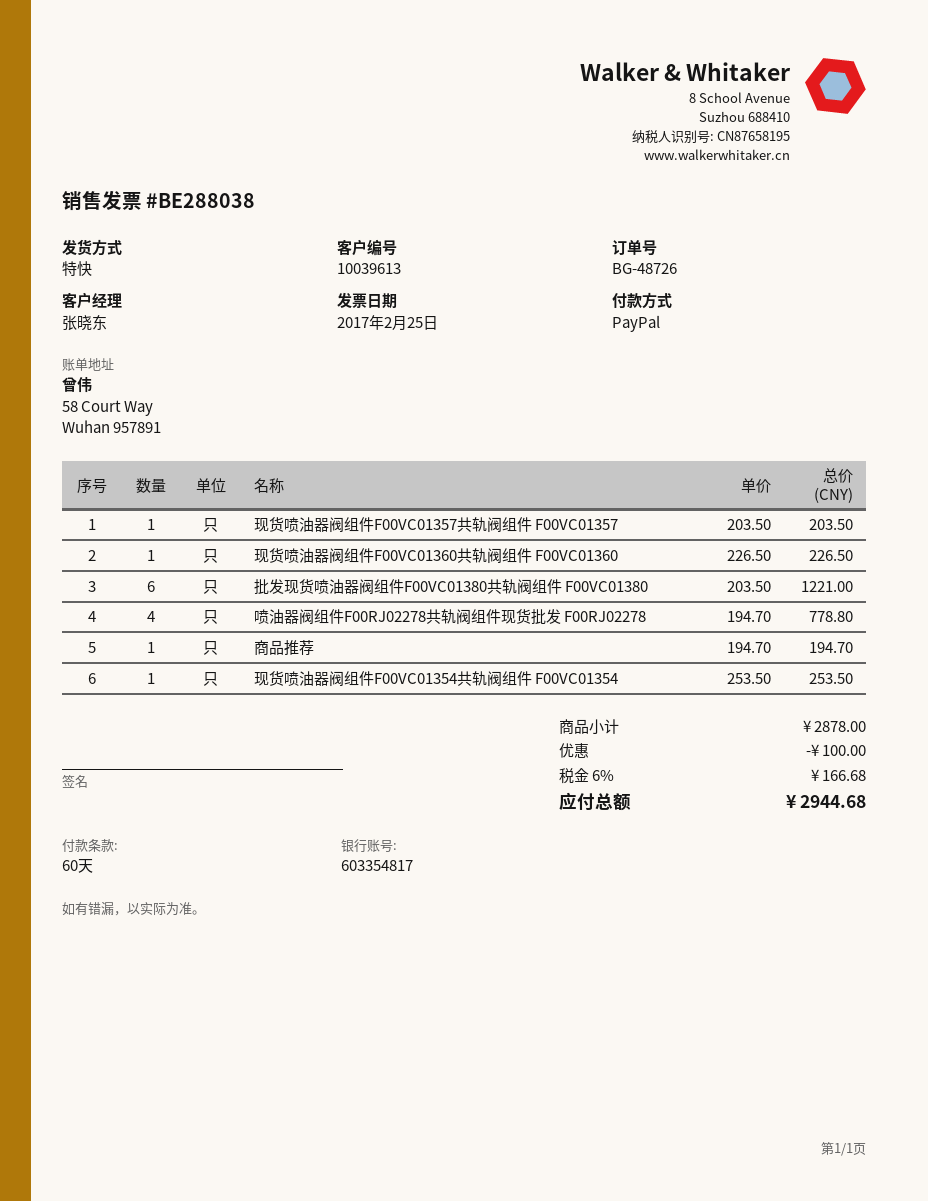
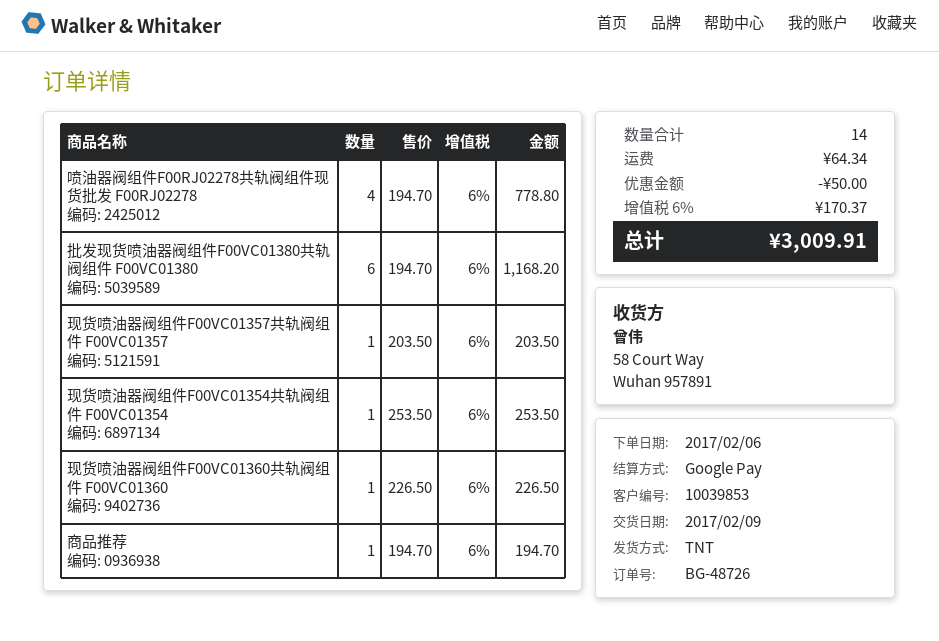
customer number: 10039613 -> 10039853
payment method: PayPal -> Google Pay
shipping method: express -> TNT
批发现货喷油器阀组件F00VC01380共轨阀组件 F00VC01380: 6 x 203.50 = 1221.00 -> 6 x 194.70 = 1168.20
discount: 100.00 -> 50.00
shipping: none -> 64.34
tax: 6% = 166.68 -> 6% = 170.37
total: 2944.68 -> 3009.91

